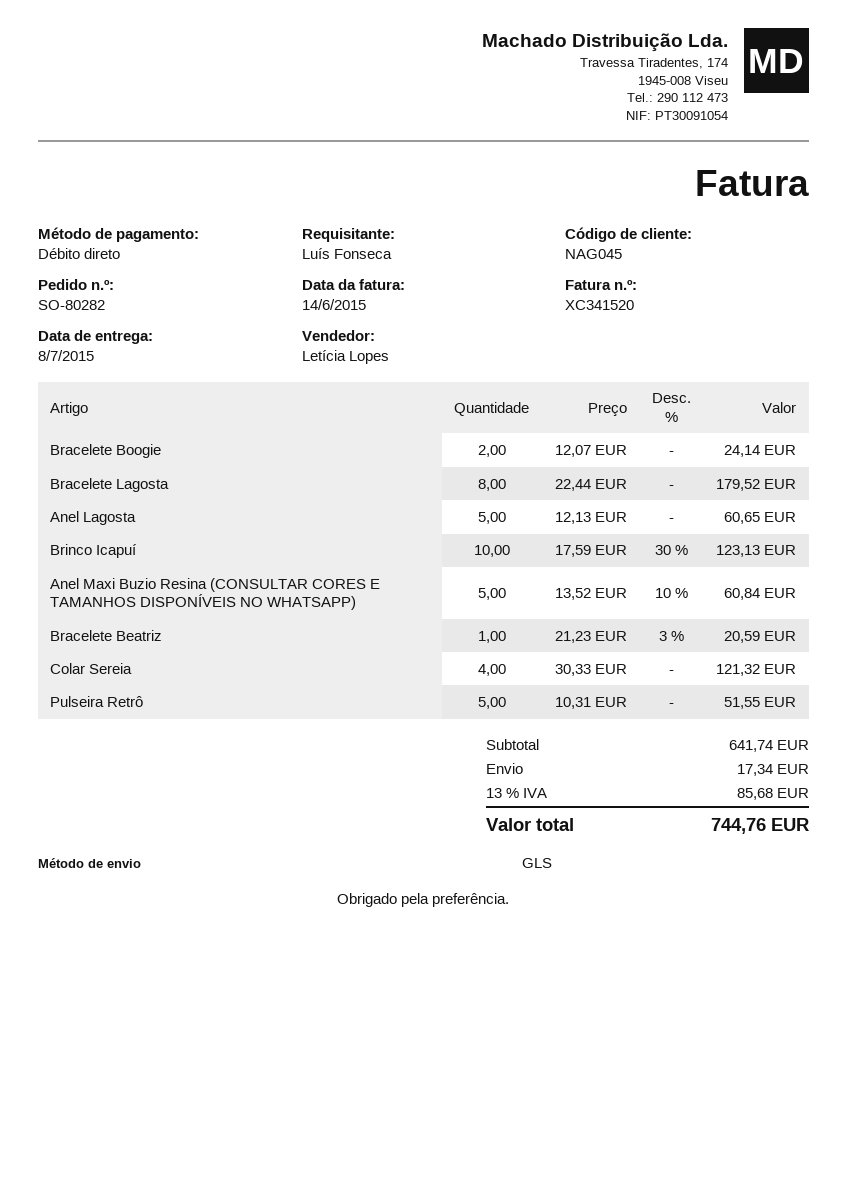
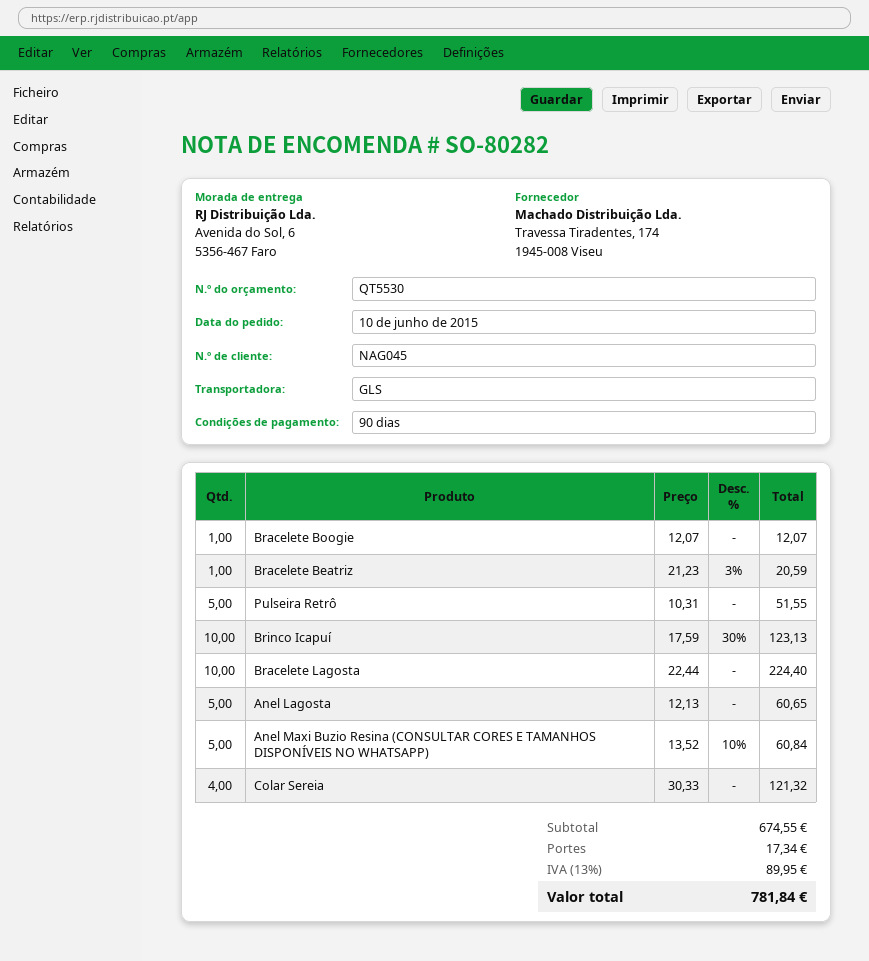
Bracelete Boogie: 2 x 12.07 = 24.14 -> 1 x 12.07 = 12.07
Bracelete Lagosta: 8 x 22.44 = 179.52 -> 10 x 22.44 = 224.40
subtotal: 641.74 -> 674.55
tax: 13% = 85.68 -> 13% = 89.95
total: 744.76 -> 781.84

